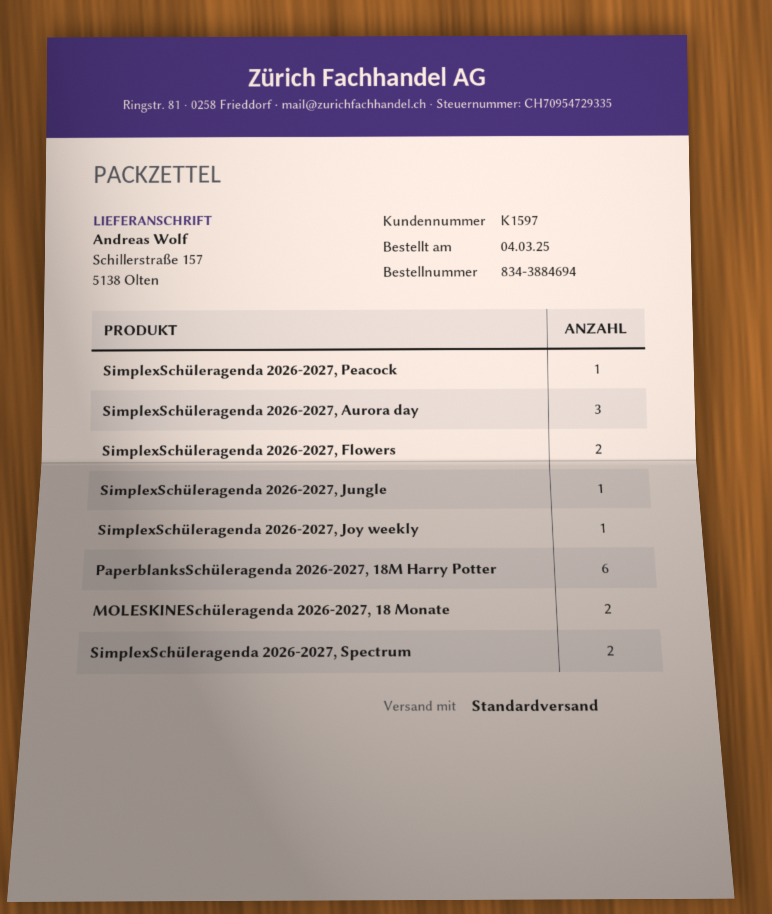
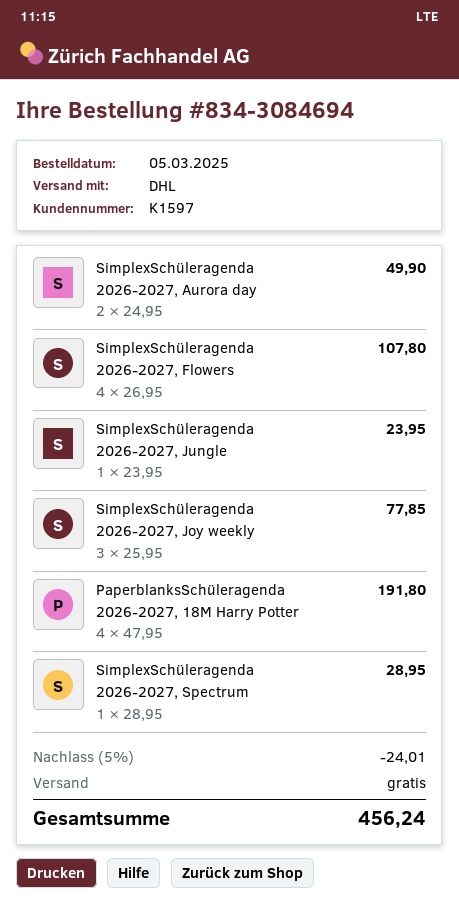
order number: 834-3884694 -> 834-3084694
order date: 2025-03-04 -> 2025-03-05
shipping method: standard -> DHL
SimplexSchüleragenda 2026-2027, Peacock: 1 -> none
SimplexSchüleragenda 2026-2027, Aurora day: 3 -> 2
SimplexSchüleragenda 2026-2027, Flowers: 2 -> 4
SimplexSchüleragenda 2026-2027, Joy weekly: 1 -> 3
PaperblanksSchüleragenda 2026-2027, 18M Harry Potter: 6 -> 4
MOLESKINESchüleragenda 2026-2027, 18 Monate: 2 -> none
SimplexSchüleragenda 2026-2027, Spectrum: 2 -> 1

